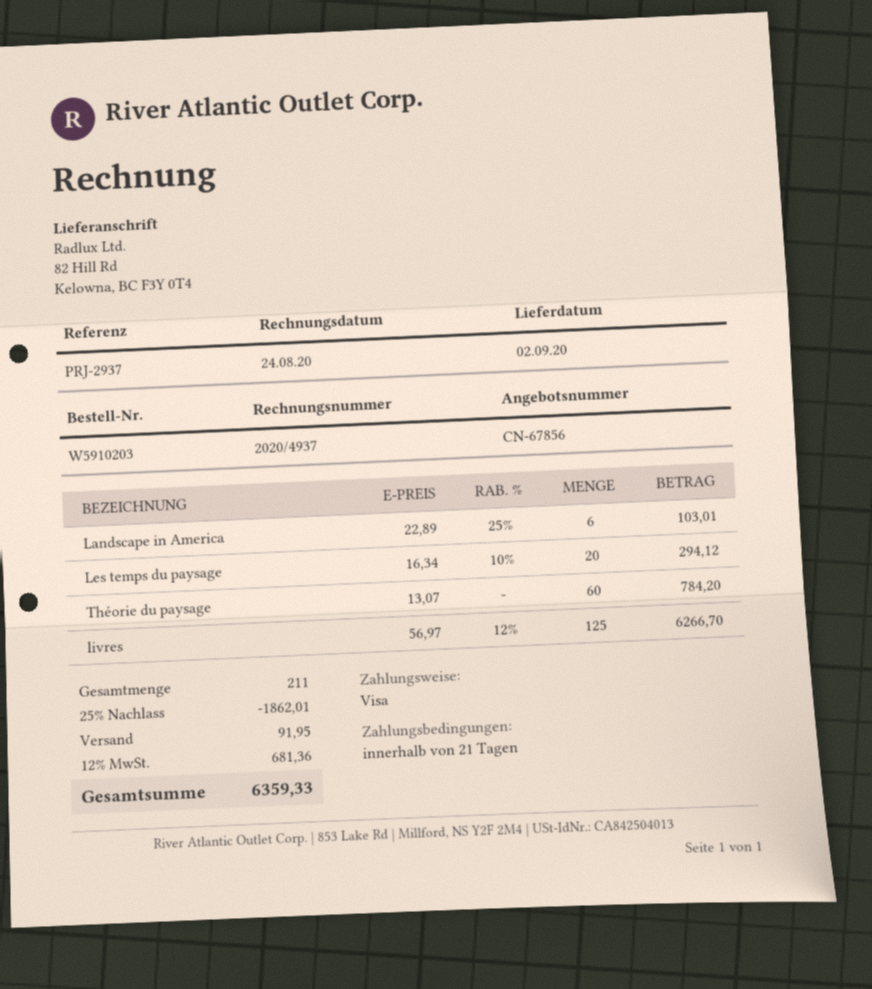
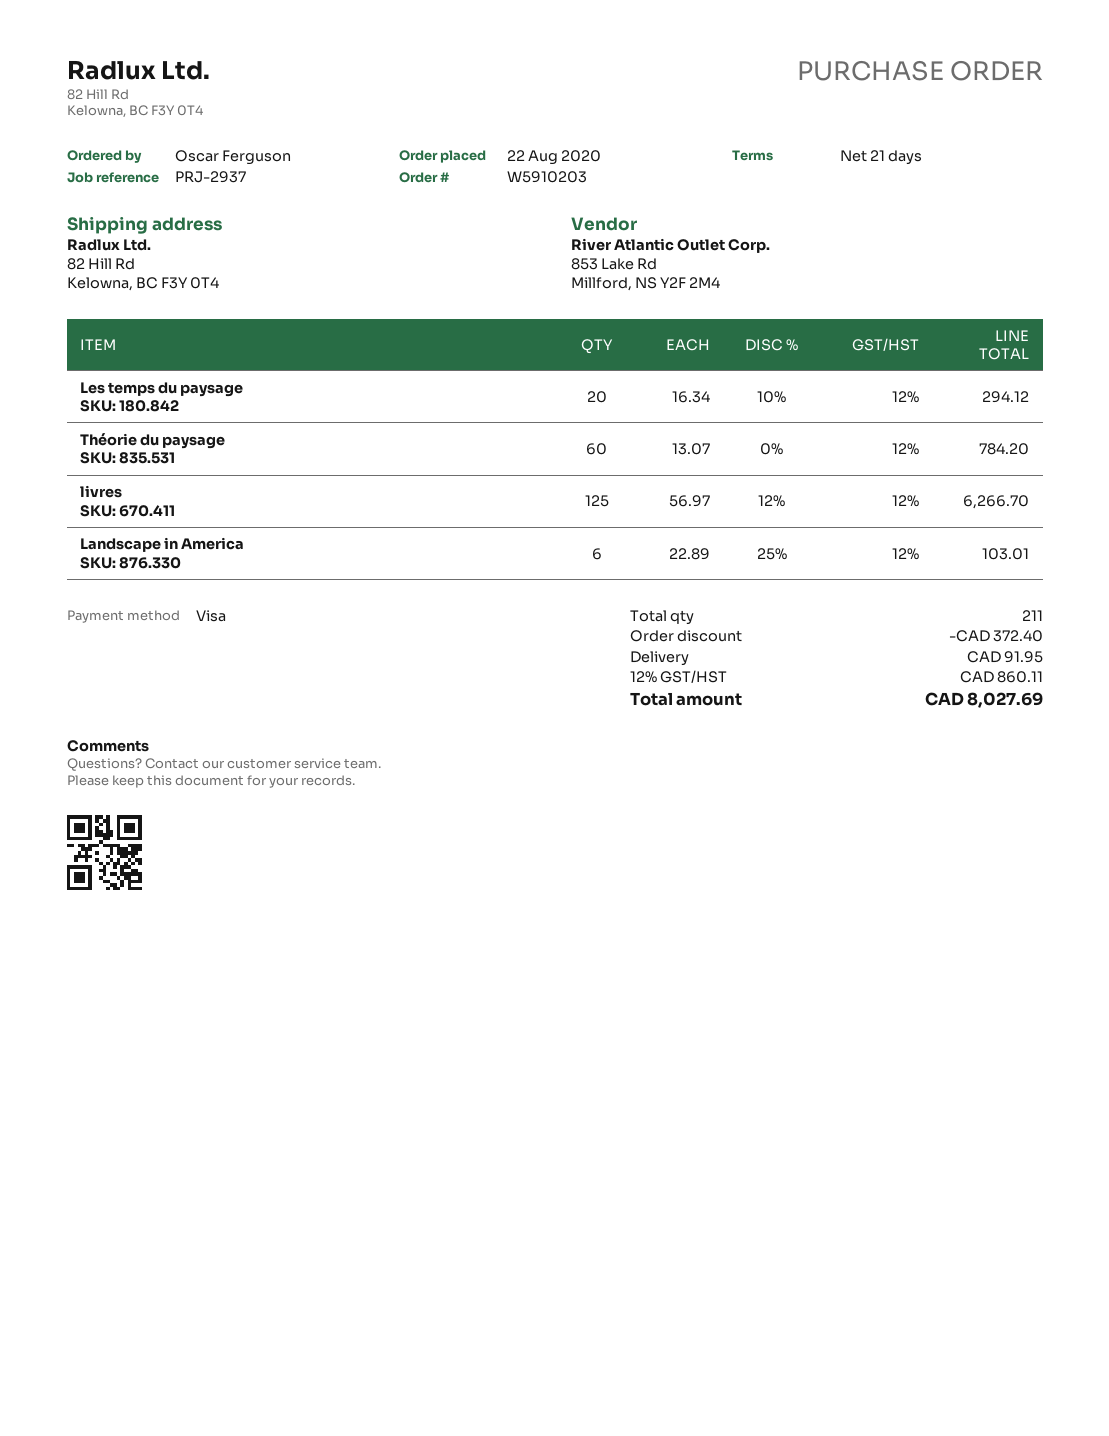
discount: 1862.01 -> 372.40
tax: 12% = 681.36 -> 12% = 860.11
total: 6359.33 -> 8027.69

